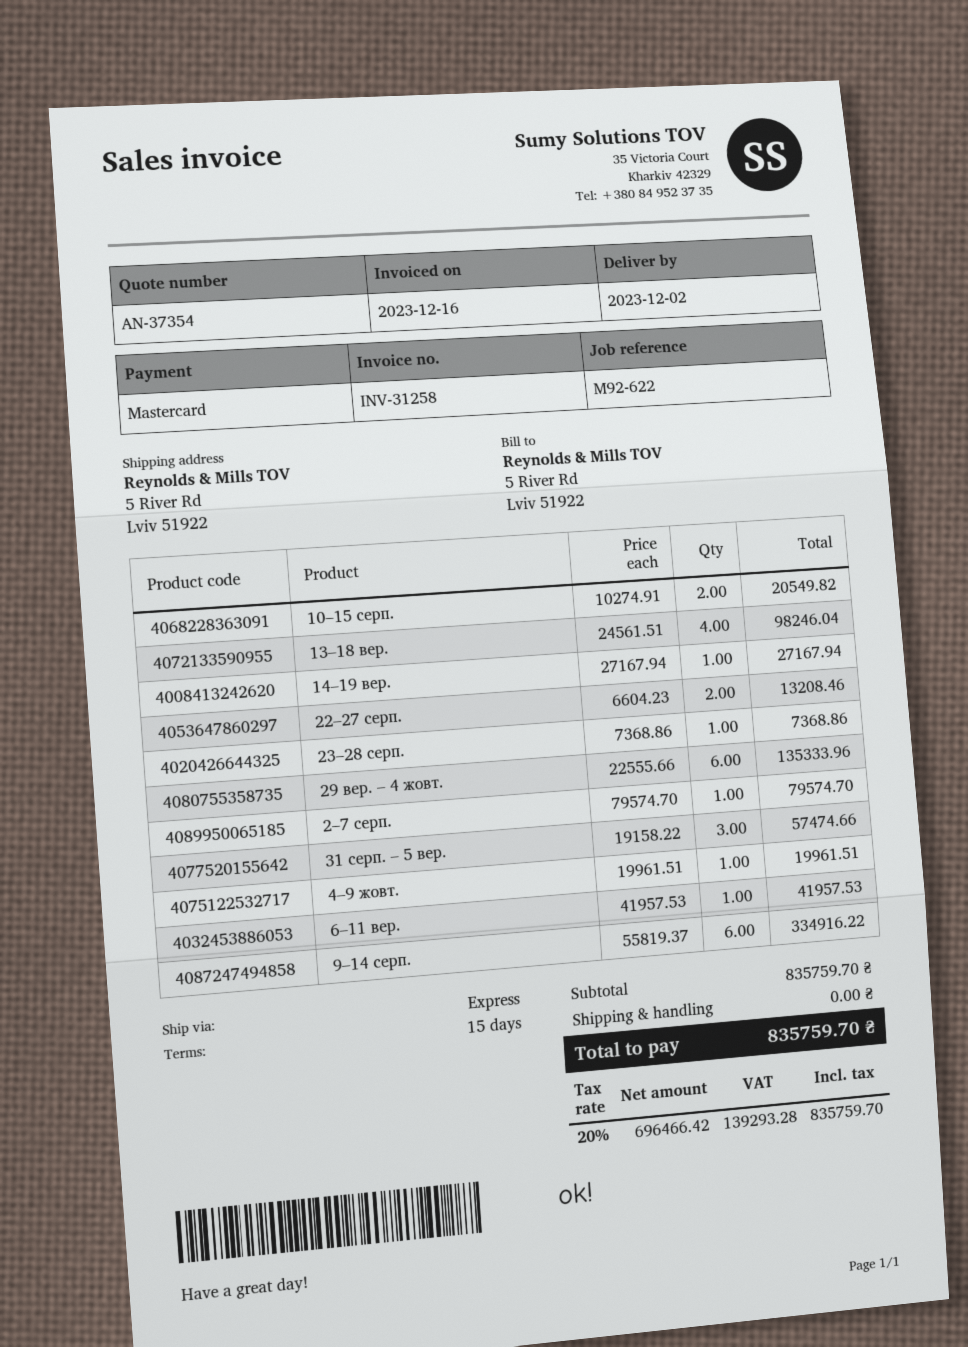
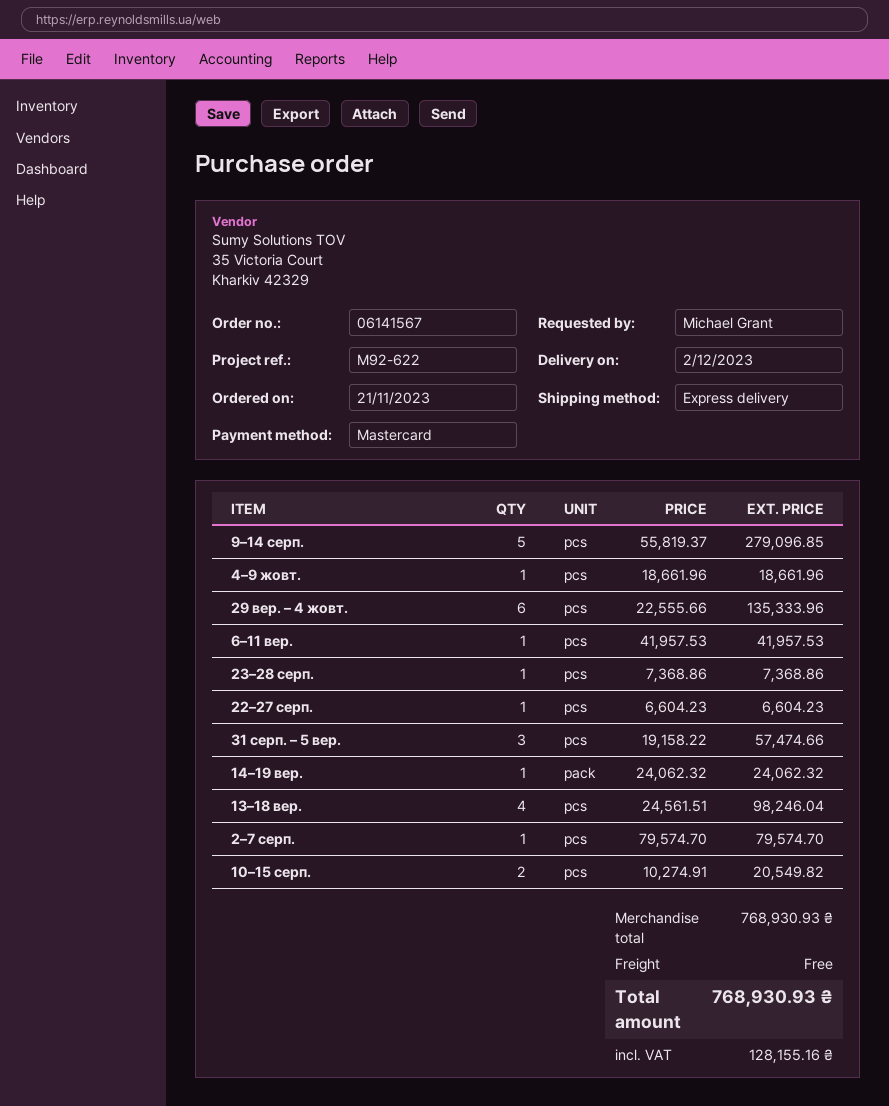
14–19 вер.: 1 x 27167.94 = 27167.94 -> 1 x 24062.32 = 24062.32
22–27 серп.: 2 x 6604.23 = 13208.46 -> 1 x 6604.23 = 6604.23
4–9 жовт.: 1 x 19961.51 = 19961.51 -> 1 x 18661.96 = 18661.96
9–14 серп.: 6 x 55819.37 = 334916.22 -> 5 x 55819.37 = 279096.85
subtotal: 835759.70 -> 768930.93
tax: 139293.28 -> 128155.16
total: 835759.70 -> 768930.93

